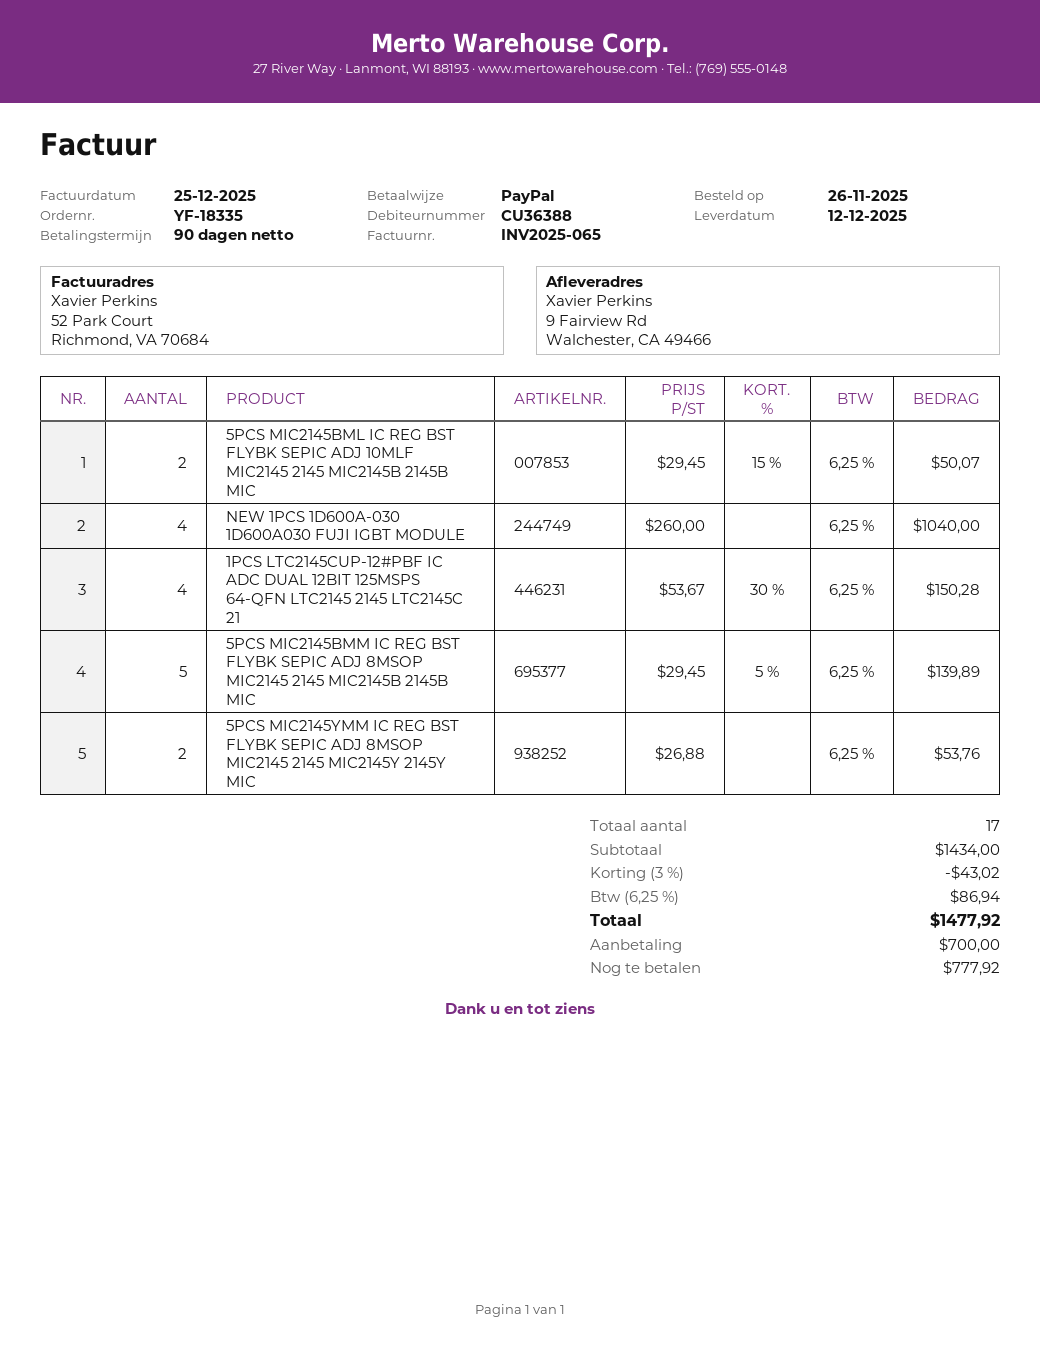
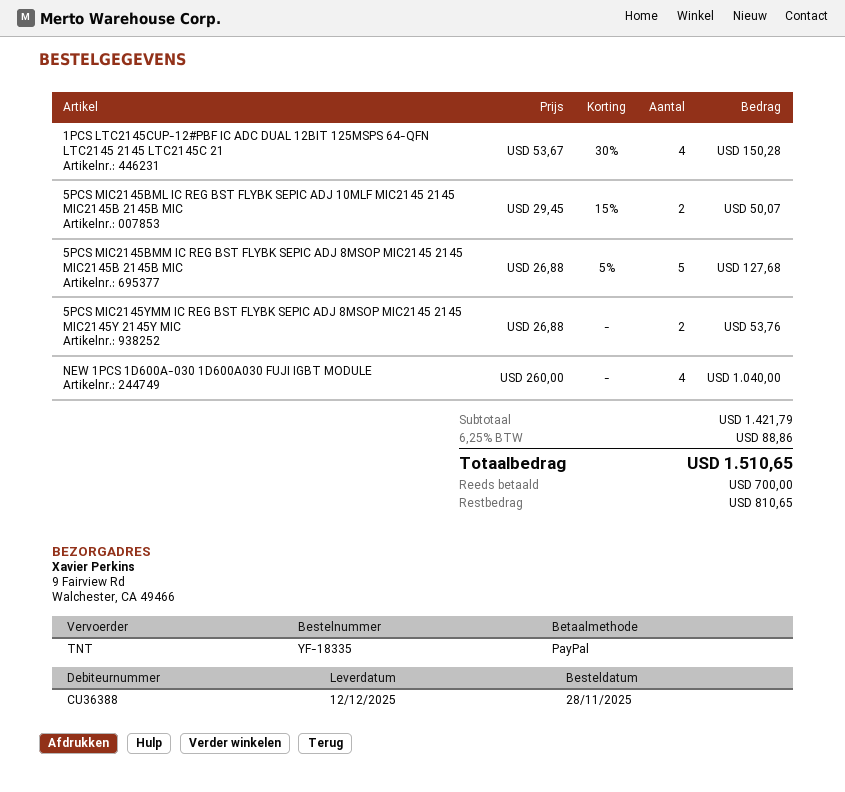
order date: 2025-11-26 -> 2025-11-28
5PCS MIC2145BMM IC REG BST FLYBK SEPIC ADJ 8MSOP MIC2145 2145 MIC2145B 2145B MIC: 5 x 29.45 - 5% = 139.89 -> 5 x 26.88 - 5% = 127.68
subtotal: 1434.00 -> 1421.79
discount: 3% = 43.02 -> none
tax: 6.25% = 86.94 -> 6.25% = 88.86
total: 1477.92 -> 1510.65
balance: 777.92 -> 810.65

